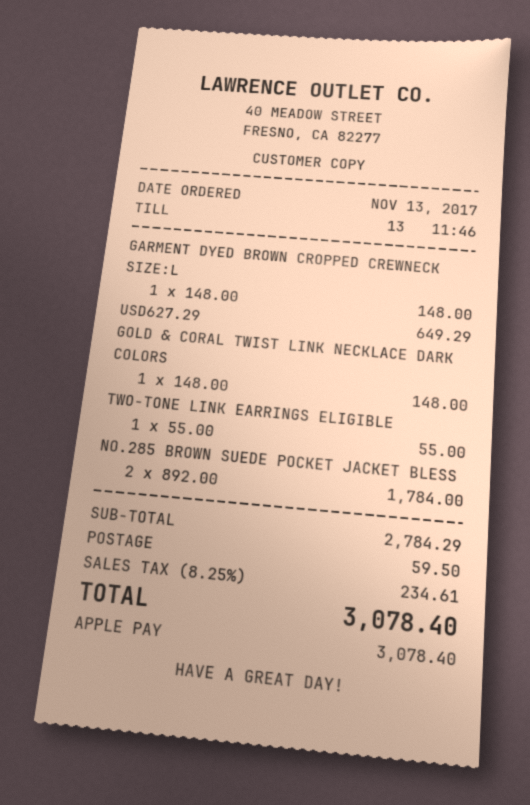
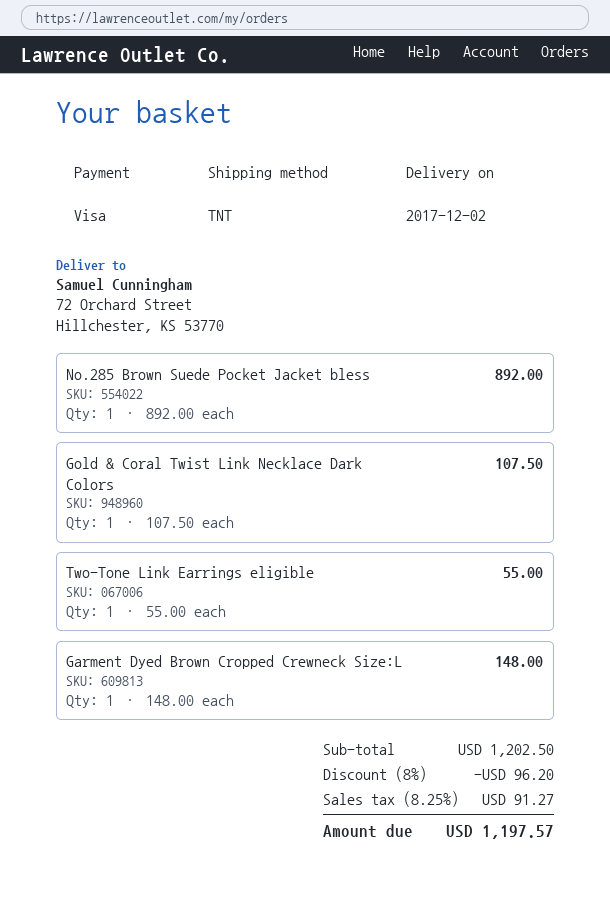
payment method: Apple Pay -> Visa
USD627.29: 1 x 649.29 = 649.29 -> none
GOLD & CORAL TWIST LINK NECKLACE DARK COLORS: 1 x 148.00 = 148.00 -> 1 x 107.50 = 107.50
NO.285 BROWN SUEDE POCKET JACKET BLESS: 2 x 892.00 = 1784.00 -> 1 x 892.00 = 892.00
subtotal: 2784.29 -> 1202.50
discount: none -> 8% = 96.20
shipping: 59.50 -> none
tax: 8.25% = 234.61 -> 8.25% = 91.27
total: 3078.40 -> 1197.57

